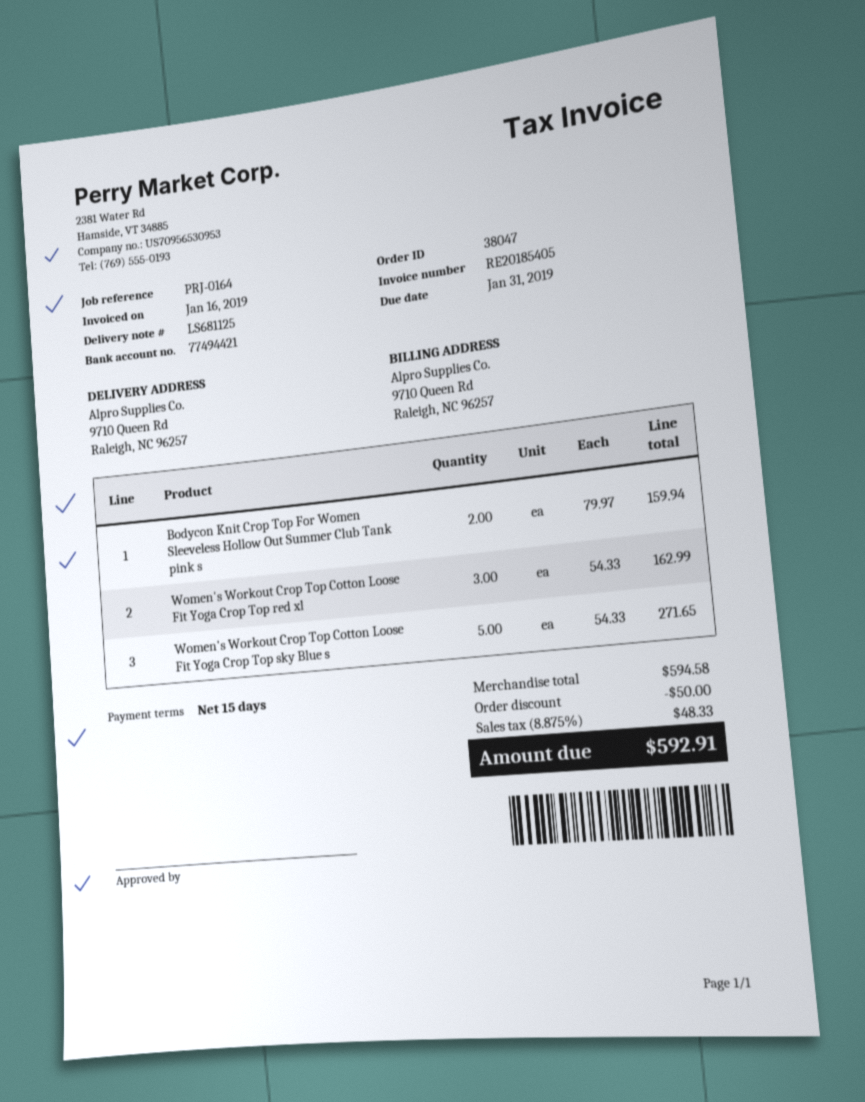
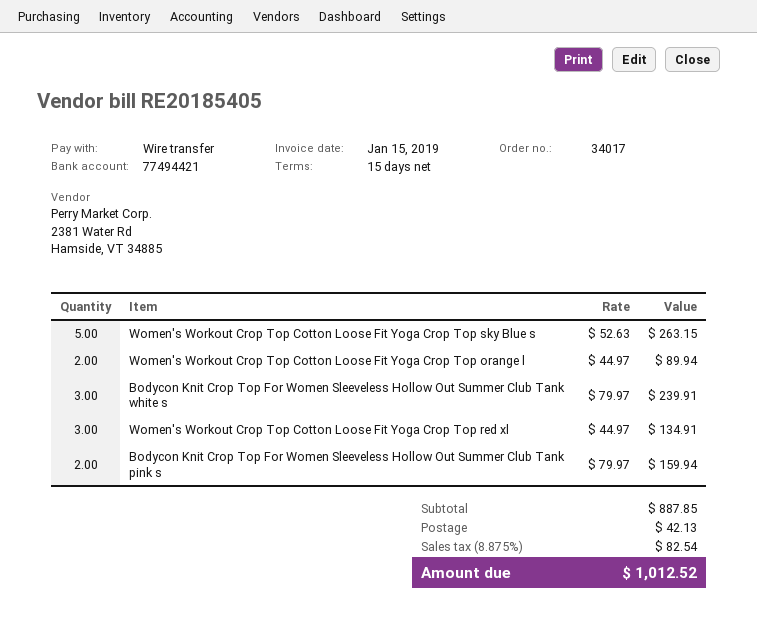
order number: 38047 -> 34017
invoice date: 2019-01-16 -> 2019-01-15
Women's Workout Crop Top Cotton Loose Fit Yoga Crop Top red xl: 3 x 54.33 = 162.99 -> 3 x 44.97 = 134.91
Women's Workout Crop Top Cotton Loose Fit Yoga Crop Top sky Blue s: 5 x 54.33 = 271.65 -> 5 x 52.63 = 263.15
Women's Workout Crop Top Cotton Loose Fit Yoga Crop Top orange l: none -> 2 x 44.97 = 89.94
Bodycon Knit Crop Top For Women Sleeveless Hollow Out Summer Club Tank white s: none -> 3 x 79.97 = 239.91
subtotal: 594.58 -> 887.85
discount: 50.00 -> none
shipping: none -> 42.13
tax: 8.875% = 48.33 -> 8.875% = 82.54
total: 592.91 -> 1012.52

